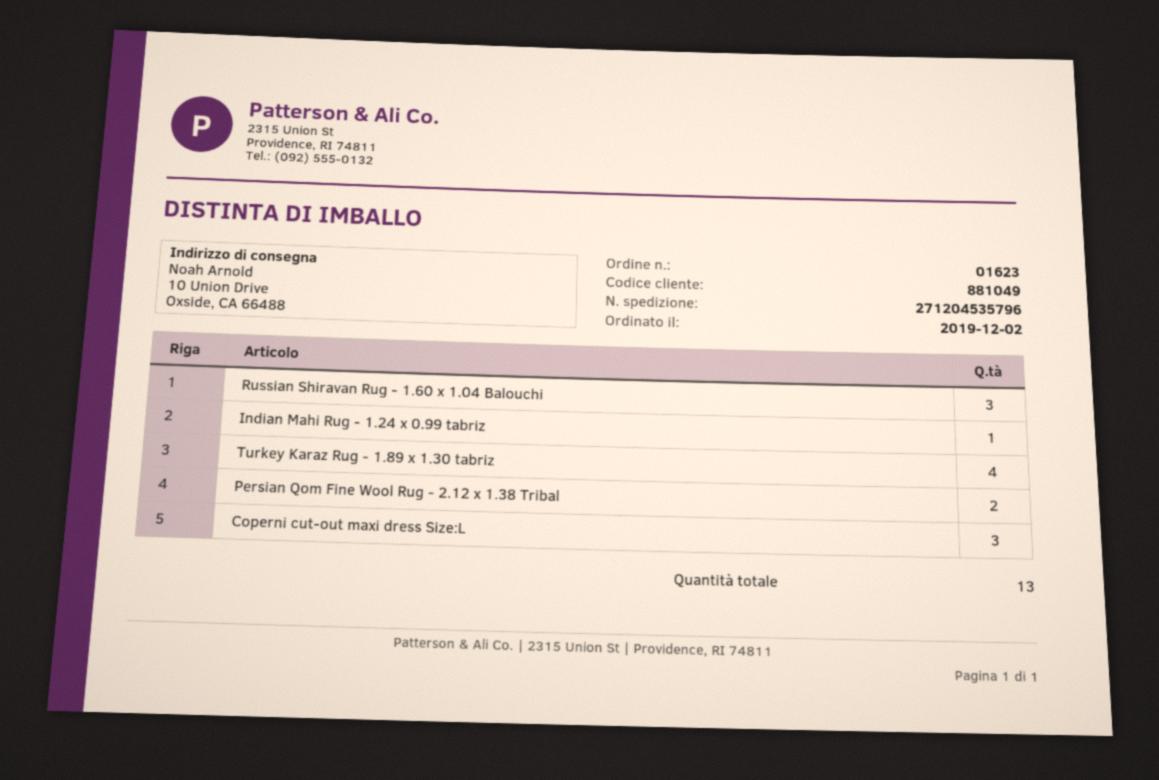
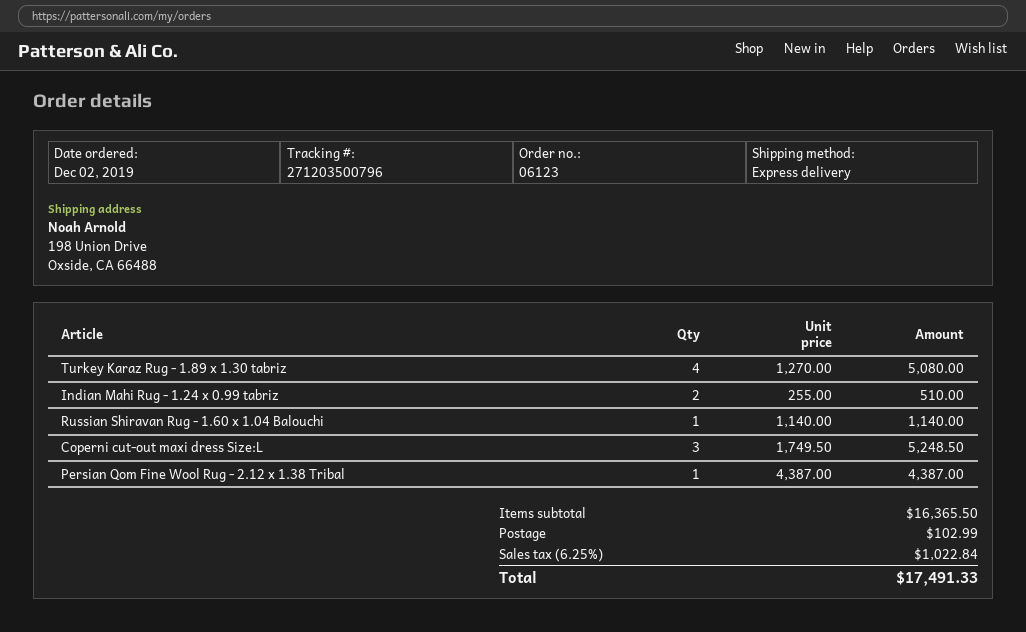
order number: 01623 -> 06123
tracking number: 271204535796 -> 271203500796
ship to: 10 Union Drive, Oxside, CA 66488 -> 198 Union Drive, Oxside, CA 66488
Russian Shiravan Rug - 1.60 x 1.04 Balouchi: 3 -> 1
Indian Mahi Rug - 1.24 x 0.99 tabriz: 1 -> 2
Persian Qom Fine Wool Rug - 2.12 x 1.38 Tribal: 2 -> 1

